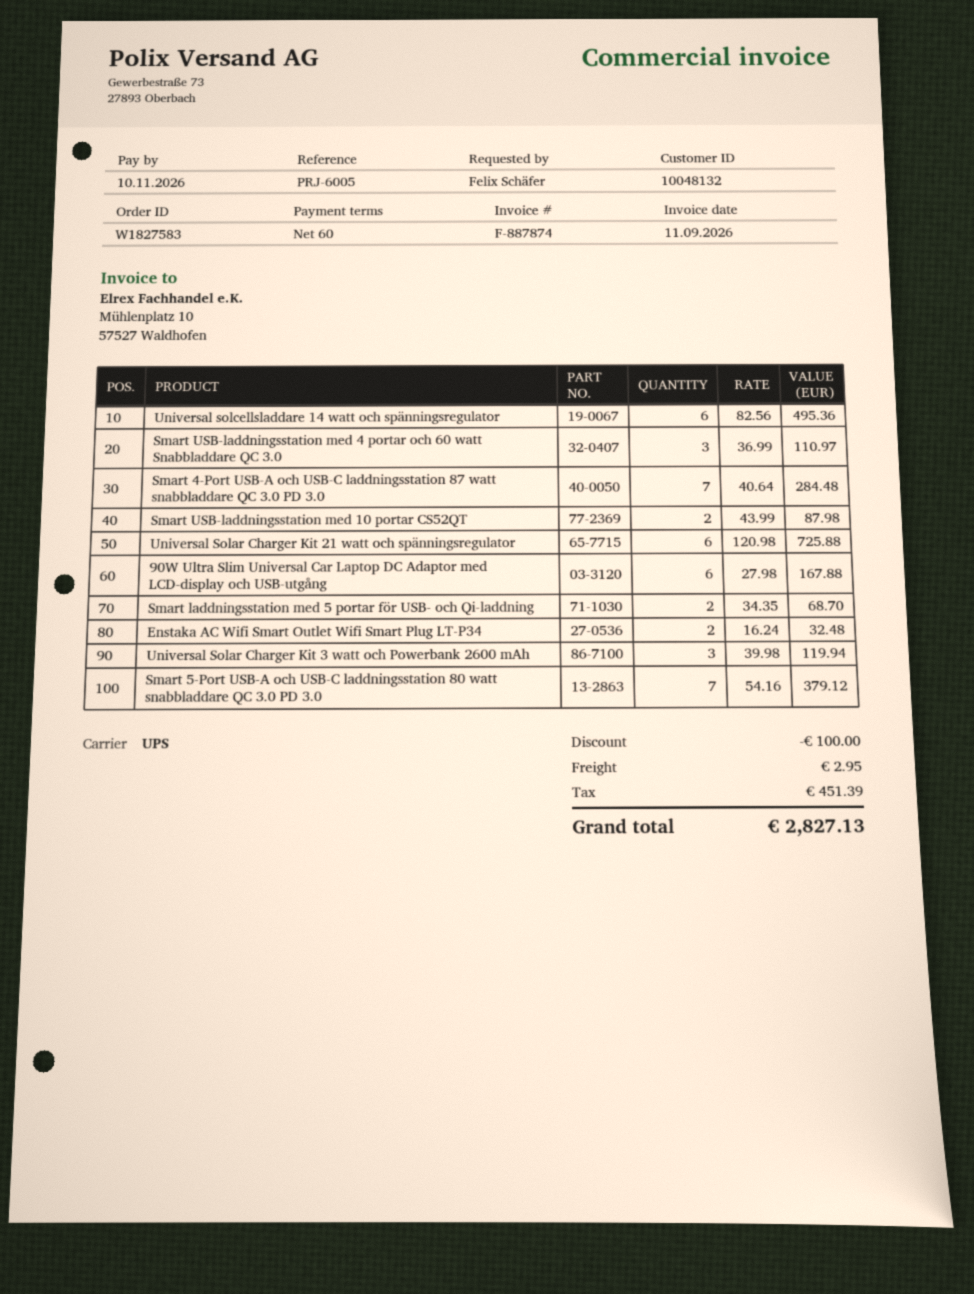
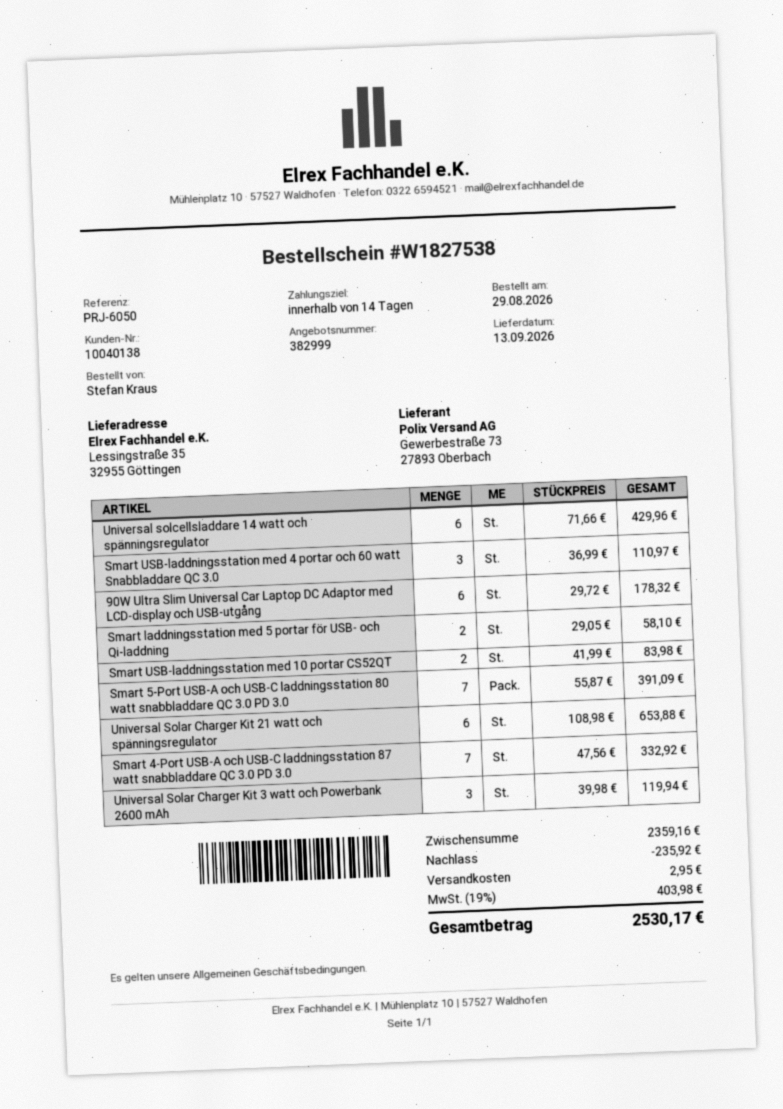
order number: W1827583 -> W1827538
payment terms: 60 days -> 14 days
customer number: 10048132 -> 10040138
reference: PRJ-6005 -> PRJ-6050
ordered by: Felix Schäfer -> Stefan Kraus
Universal solcellsladdare 14 watt och spänningsregulator: 6 x 82.56 = 495.36 -> 6 x 71.66 = 429.96
Smart 4-Port USB-A och USB-C laddningsstation 87 watt snabbladdare QC 3.0 PD 3.0: 7 x 40.64 = 284.48 -> 7 x 47.56 = 332.92
Smart USB-laddningsstation med 10 portar CS52QT: 2 x 43.99 = 87.98 -> 2 x 41.99 = 83.98
Universal Solar Charger Kit 21 watt och spänningsregulator: 6 x 120.98 = 725.88 -> 6 x 108.98 = 653.88
90W Ultra Slim Universal Car Laptop DC Adaptor med LCD-display och USB-utgång: 6 x 27.98 = 167.88 -> 6 x 29.72 = 178.32
Smart laddningsstation med 5 portar för USB- och Qi-laddning: 2 x 34.35 = 68.70 -> 2 x 29.05 = 58.10
Enstaka AC Wifi Smart Outlet Wifi Smart Plug LT-P34: 2 x 16.24 = 32.48 -> none
Smart 5-Port USB-A och USB-C laddningsstation 80 watt snabbladdare QC 3.0 PD 3.0: 7 x 54.16 = 379.12 -> 7 x 55.87 = 391.09
discount: 100.00 -> 235.92
tax: 451.39 -> 403.98
total: 2827.13 -> 2530.17

